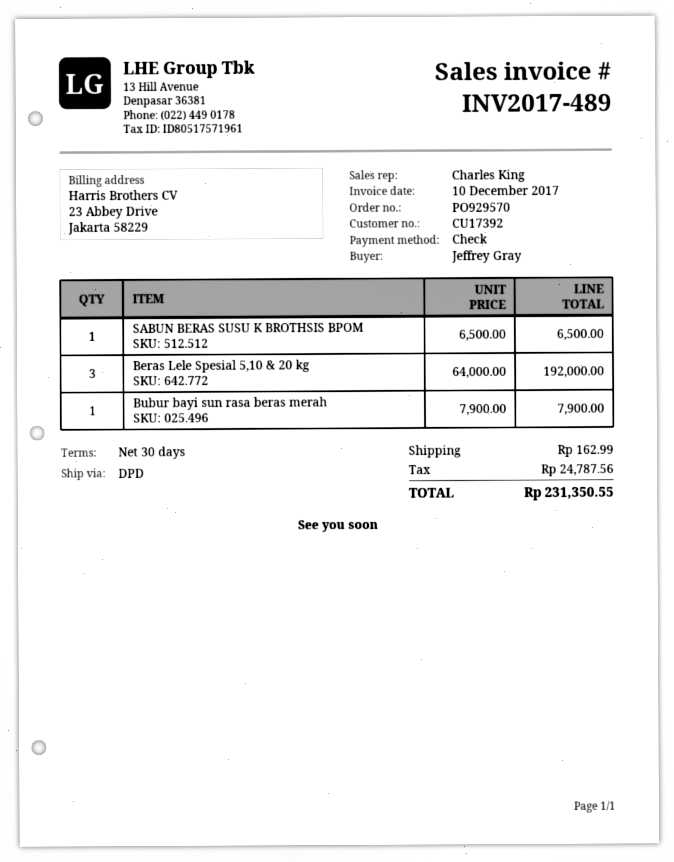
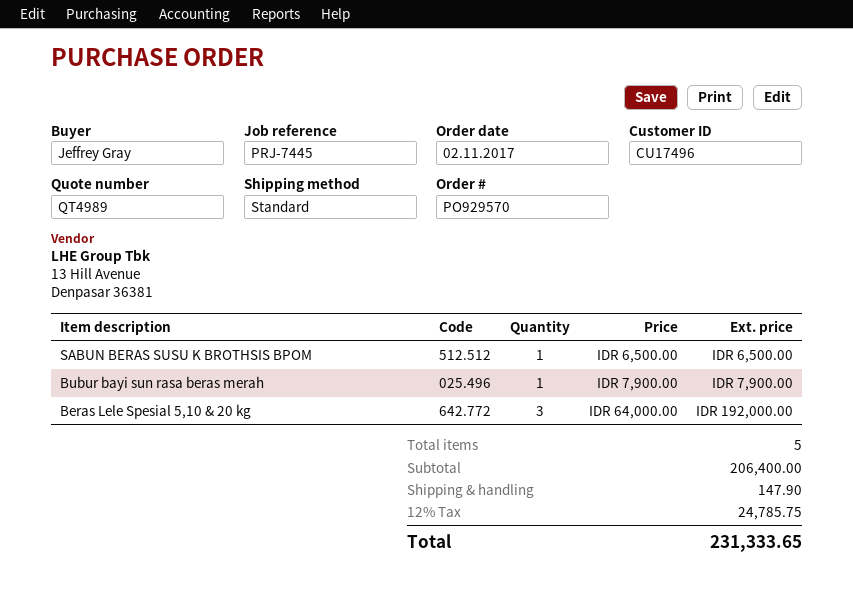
customer number: CU17392 -> CU17496
shipping method: DPD -> standard
shipping: 162.99 -> 147.90
tax: 24787.56 -> 24785.75
total: 231350.55 -> 231333.65

